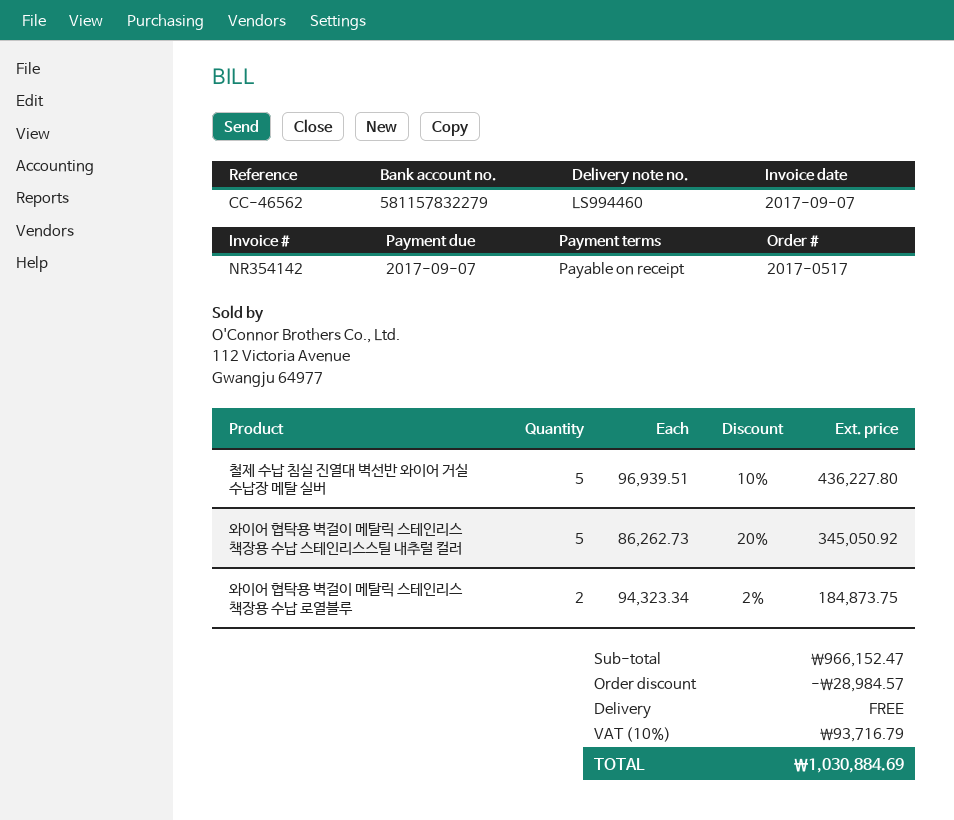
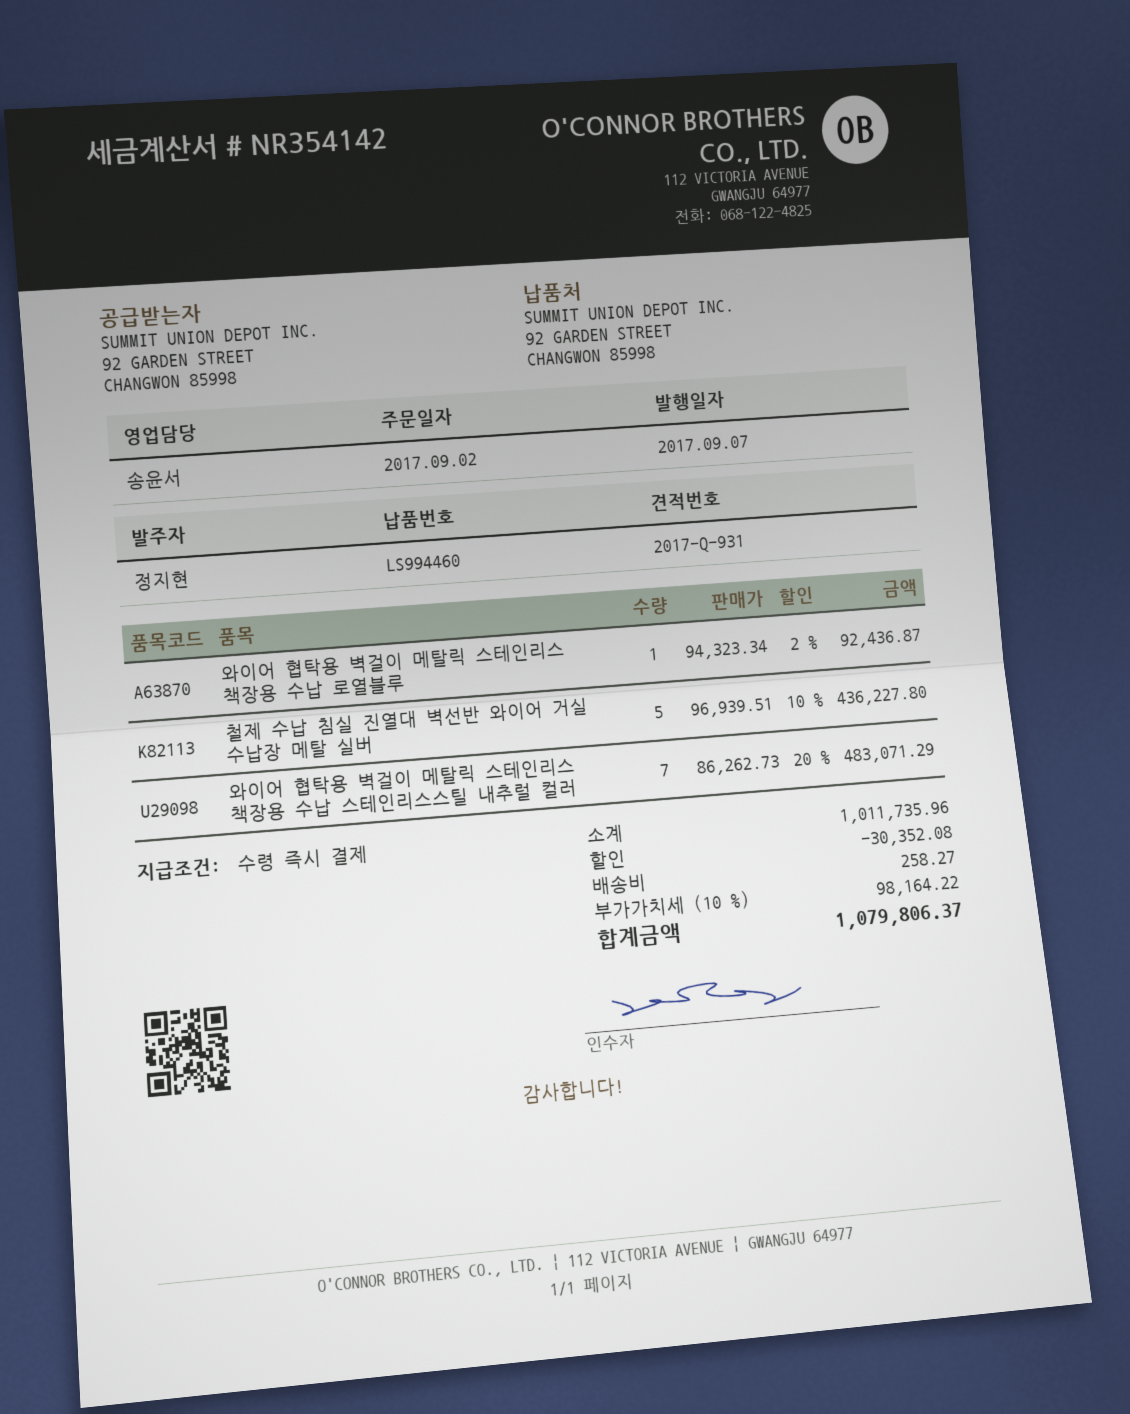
와이어 협탁용 벽걸이 메탈릭 스테인리스 책장용 수납 스테인리스스틸 내추럴 컬러: 5 x 86262.73 - 20% = 345050.92 -> 7 x 86262.73 - 20% = 483071.29
와이어 협탁용 벽걸이 메탈릭 스테인리스 책장용 수납 로열블루: 2 x 94323.34 - 2% = 184873.75 -> 1 x 94323.34 - 2% = 92436.87
subtotal: 966152.47 -> 1011735.96
discount: 28984.57 -> 30352.08
shipping: 0.00 -> 258.27
tax: 10% = 93716.79 -> 10% = 98164.22
total: 1030884.69 -> 1079806.37

